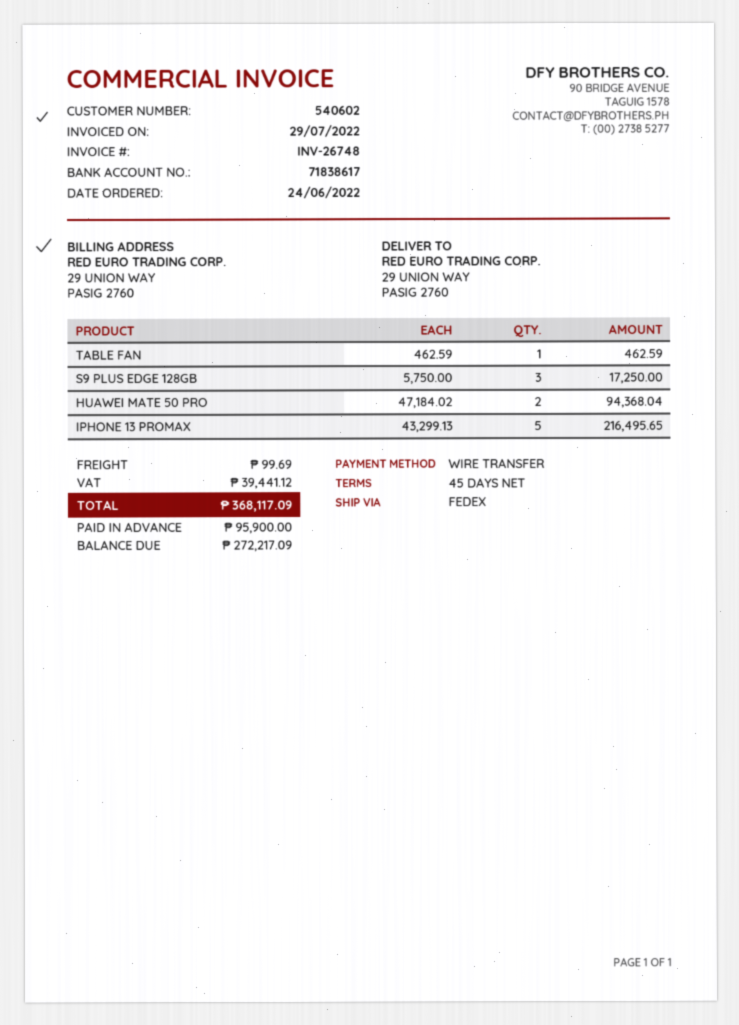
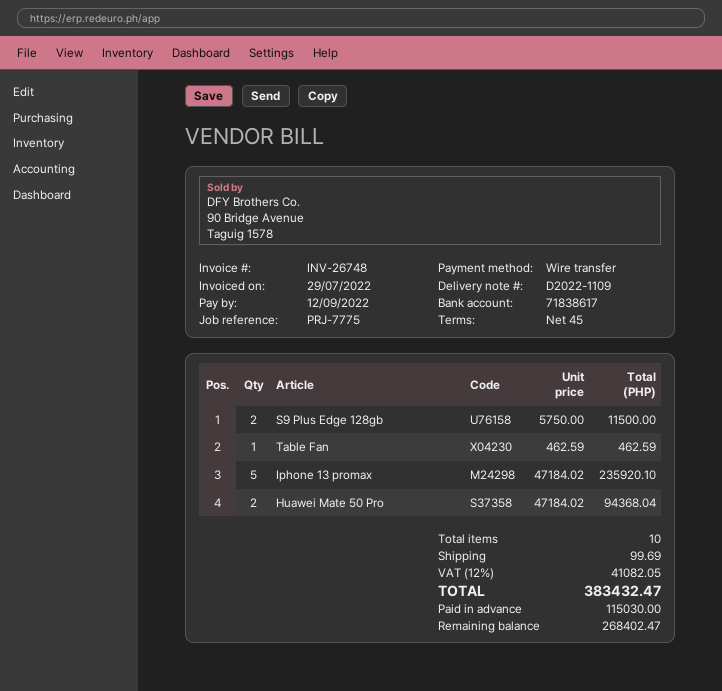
S9 PLUS EDGE 128GB: 3 x 5750.00 = 17250.00 -> 2 x 5750.00 = 11500.00
IPHONE 13 PROMAX: 5 x 43299.13 = 216495.65 -> 5 x 47184.02 = 235920.10
tax: 39441.12 -> 41082.05
total: 368117.09 -> 383432.47
deposit: 95900.00 -> 115030.00
balance: 272217.09 -> 268402.47

